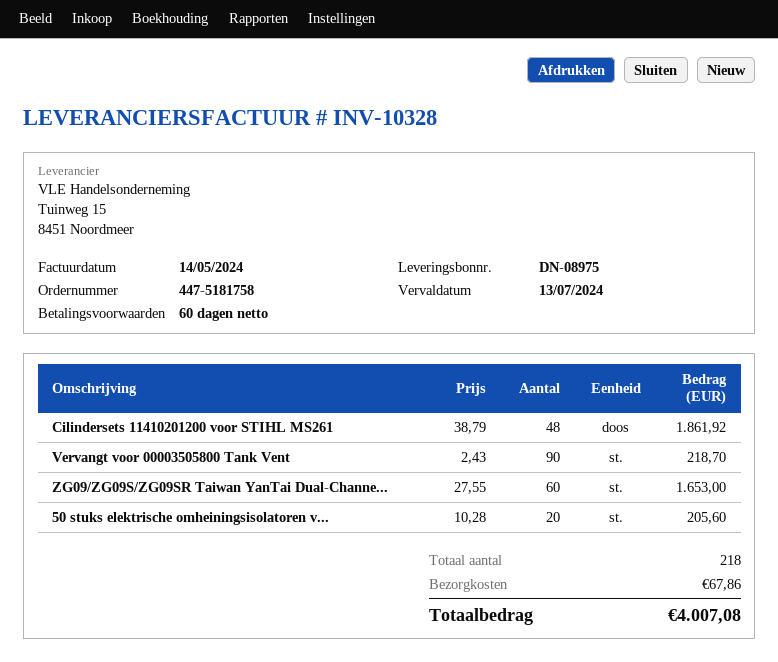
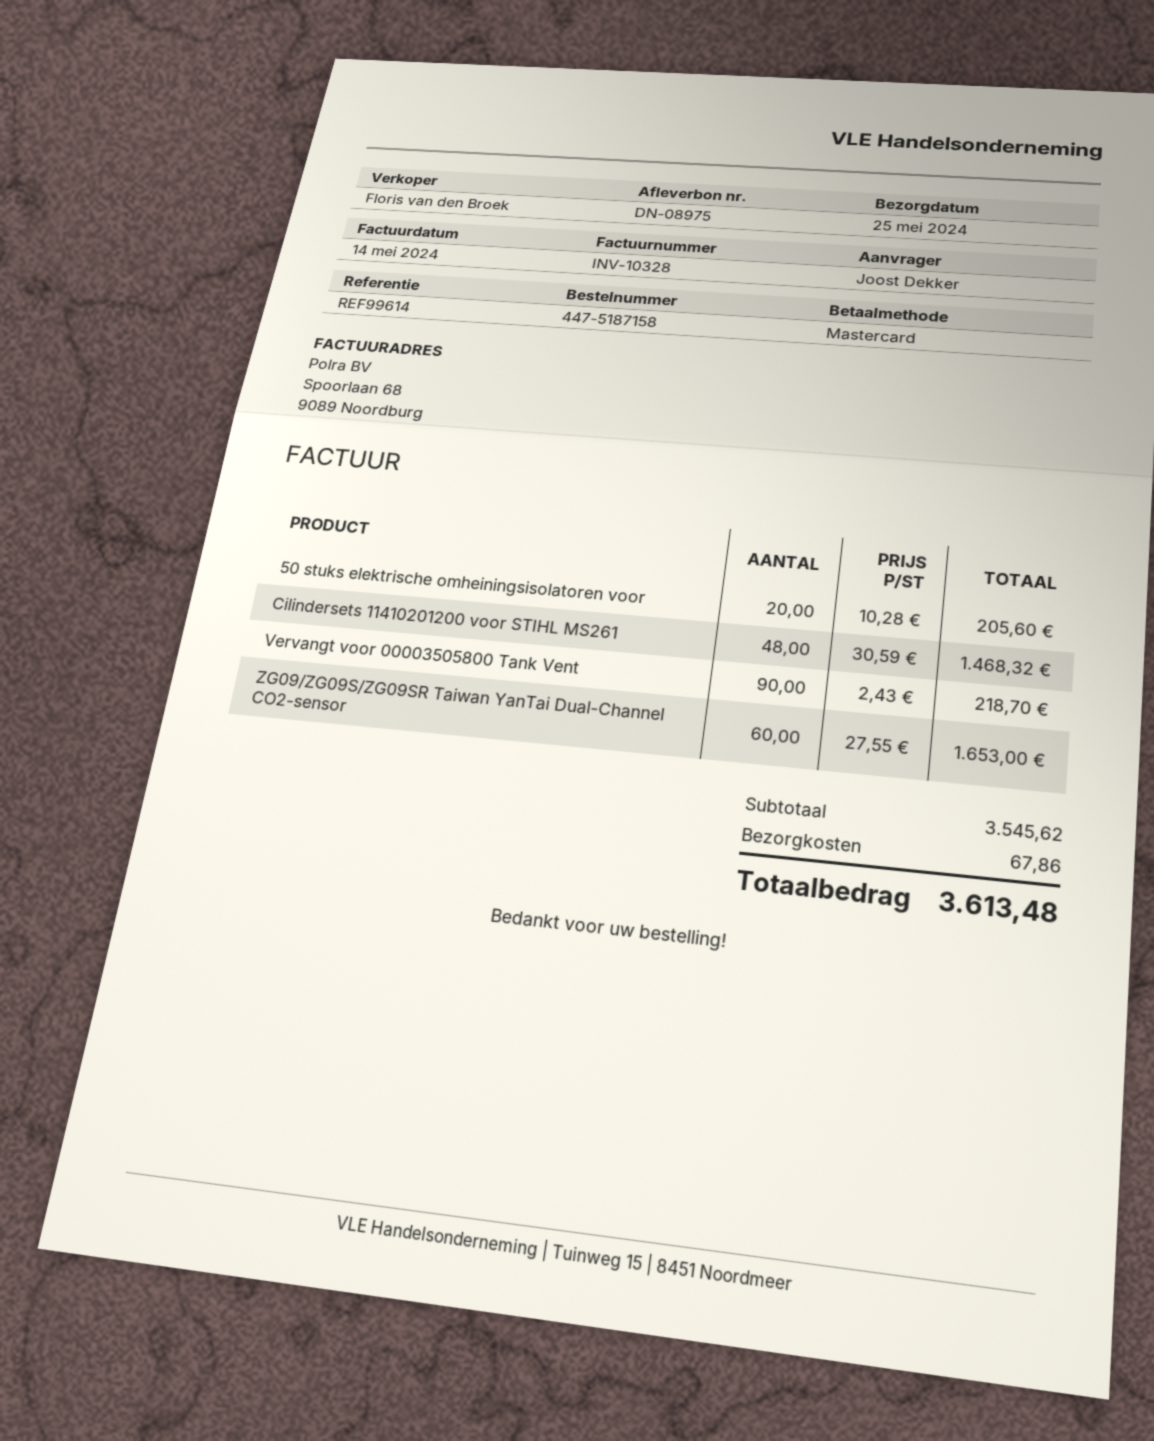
order number: 447-5181758 -> 447-5187158
Cilindersets 11410201200 voor STIHL MS261: 48 x 38.79 = 1861.92 -> 48 x 30.59 = 1468.32
total: 4007.08 -> 3613.48

